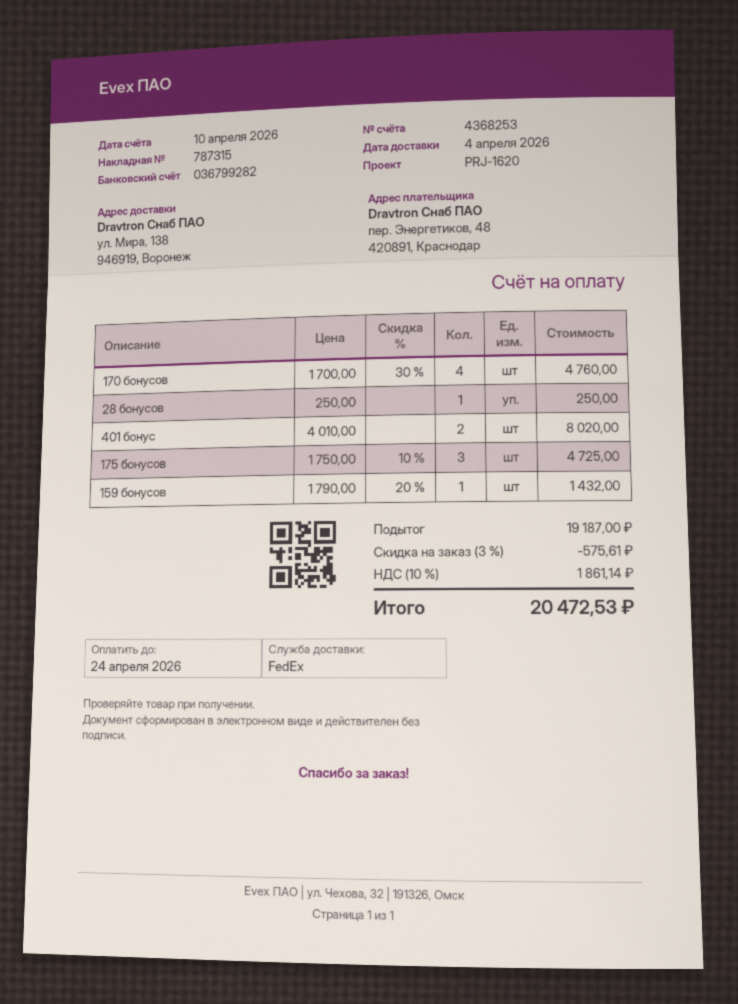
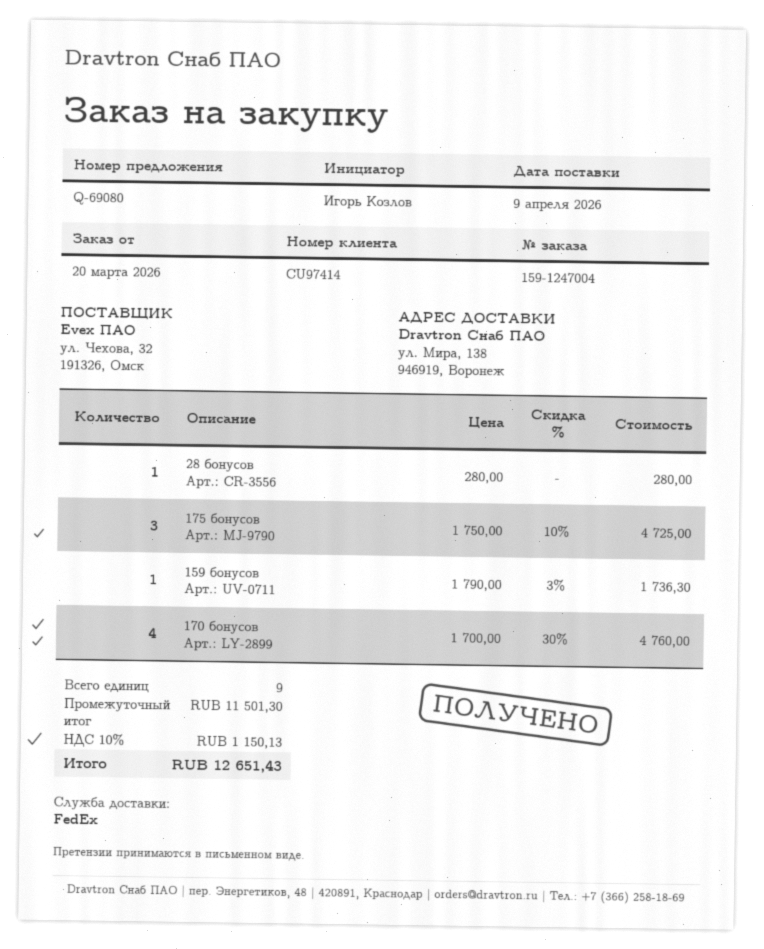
delivery date: 2026-04-04 -> 2026-04-09
28 бонусов: 1 x 250.00 = 250.00 -> 1 x 280.00 = 280.00
401 бонус: 2 x 4010.00 = 8020.00 -> none
159 бонусов: 1 x 1790.00 - 20% = 1432.00 -> 1 x 1790.00 - 3% = 1736.30
subtotal: 19187.00 -> 11501.30
discount: 3% = 575.61 -> none
tax: 10% = 1861.14 -> 10% = 1150.13
total: 20472.53 -> 12651.43

